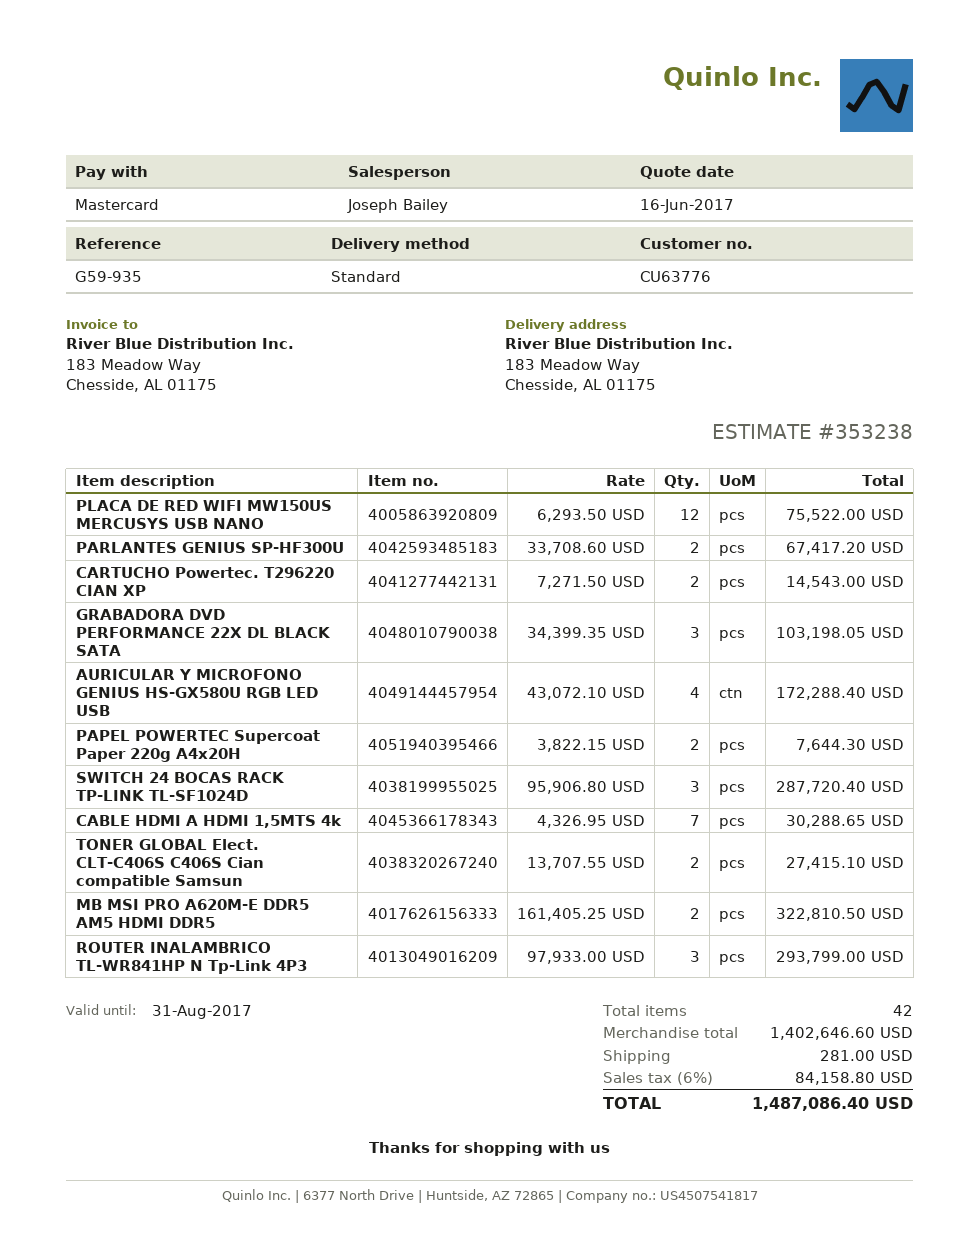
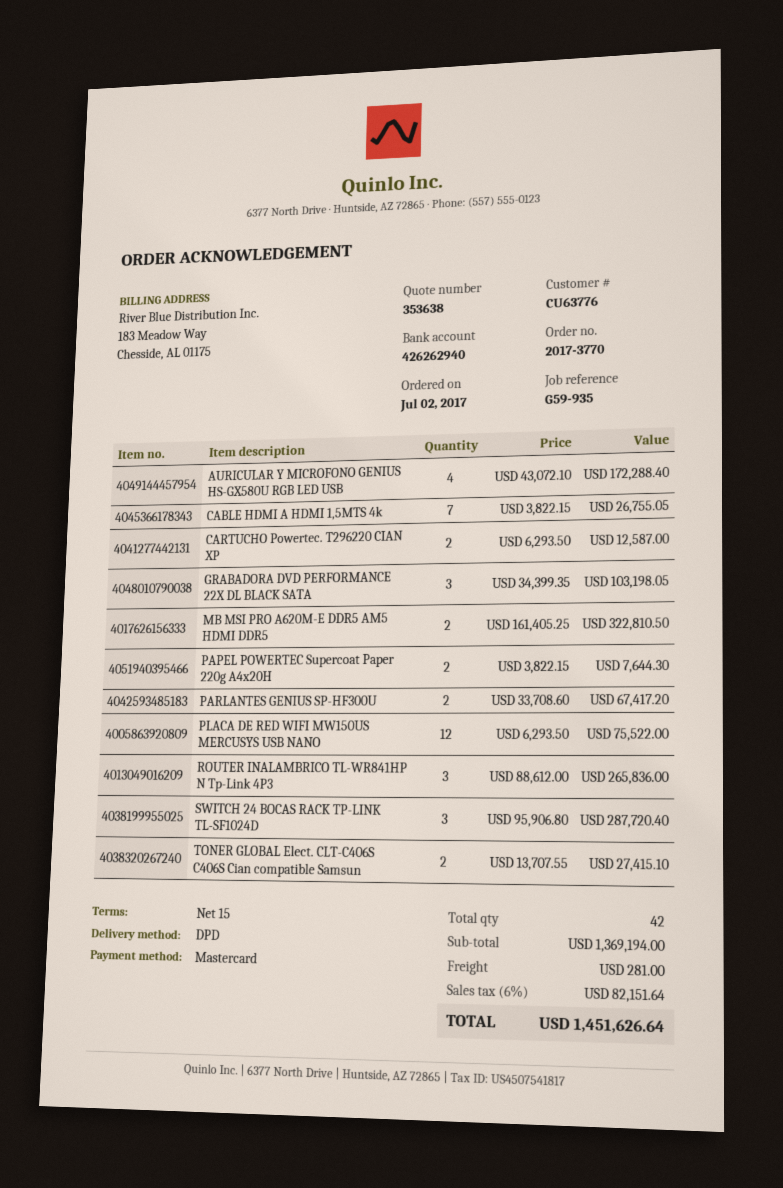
quote number: 353238 -> 353638
shipping method: standard -> DPD
CARTUCHO Powertec. T296220 CIAN XP: 2 x 7271.50 = 14543.00 -> 2 x 6293.50 = 12587.00
CABLE HDMI A HDMI 1,5MTS 4k: 7 x 4326.95 = 30288.65 -> 7 x 3822.15 = 26755.05
ROUTER INALAMBRICO TL-WR841HP N Tp-Link 4P3: 3 x 97933.00 = 293799.00 -> 3 x 88612.00 = 265836.00
subtotal: 1402646.60 -> 1369194.00
tax: 6% = 84158.80 -> 6% = 82151.64
total: 1487086.40 -> 1451626.64

